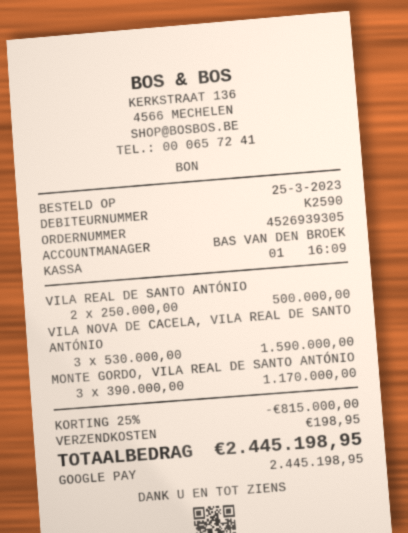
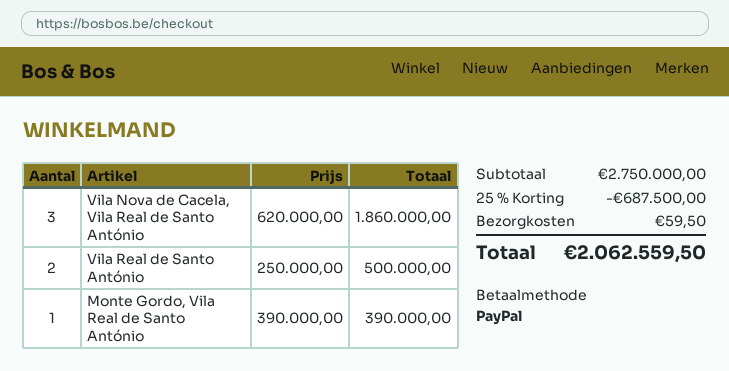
payment method: Google Pay -> PayPal
VILA NOVA DE CACELA, VILA REAL DE SANTO ANTÓNIO: 3 x 530000.00 = 1590000.00 -> 3 x 620000.00 = 1860000.00
MONTE GORDO, VILA REAL DE SANTO ANTÓNIO: 3 x 390000.00 = 1170000.00 -> 1 x 390000.00 = 390000.00
discount: 25% = 815000.00 -> 25% = 687500.00
shipping: 198.95 -> 59.50
total: 2445198.95 -> 2062559.50

